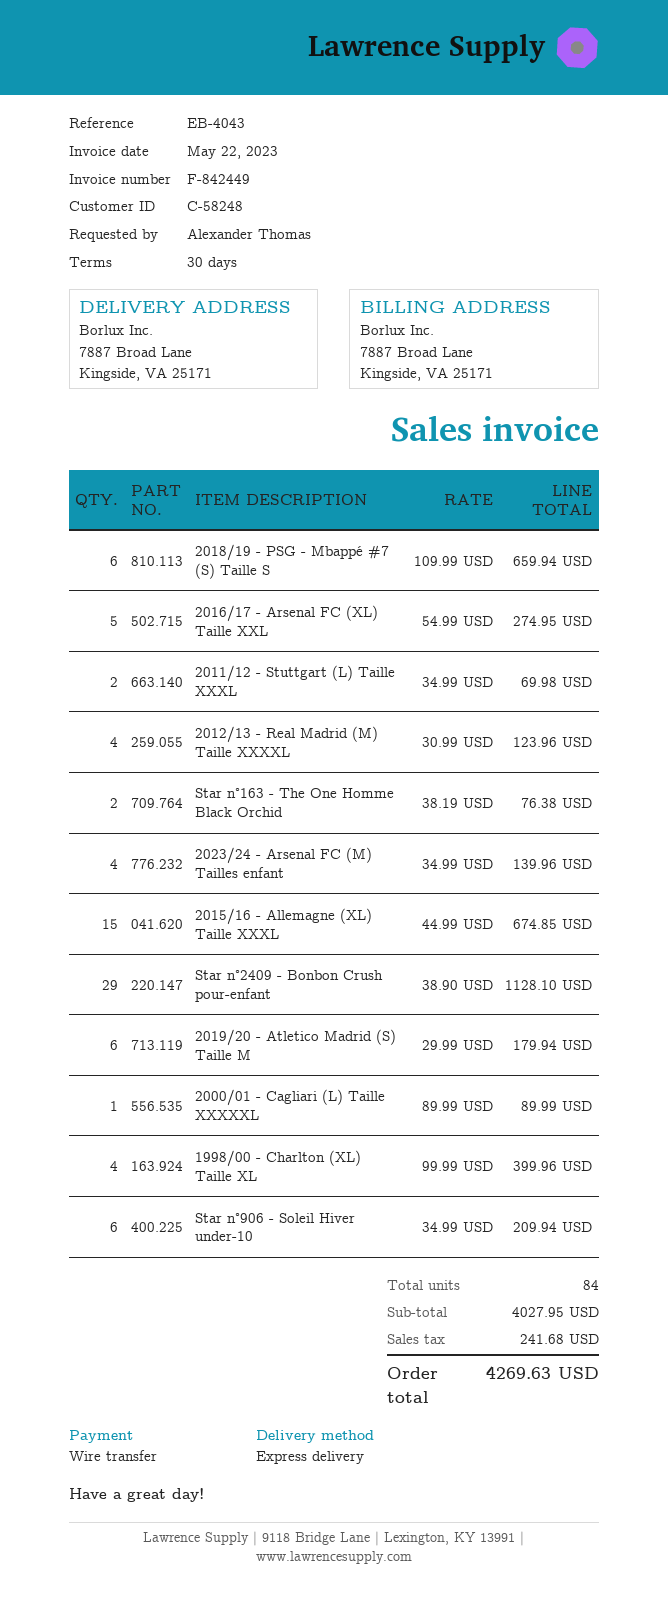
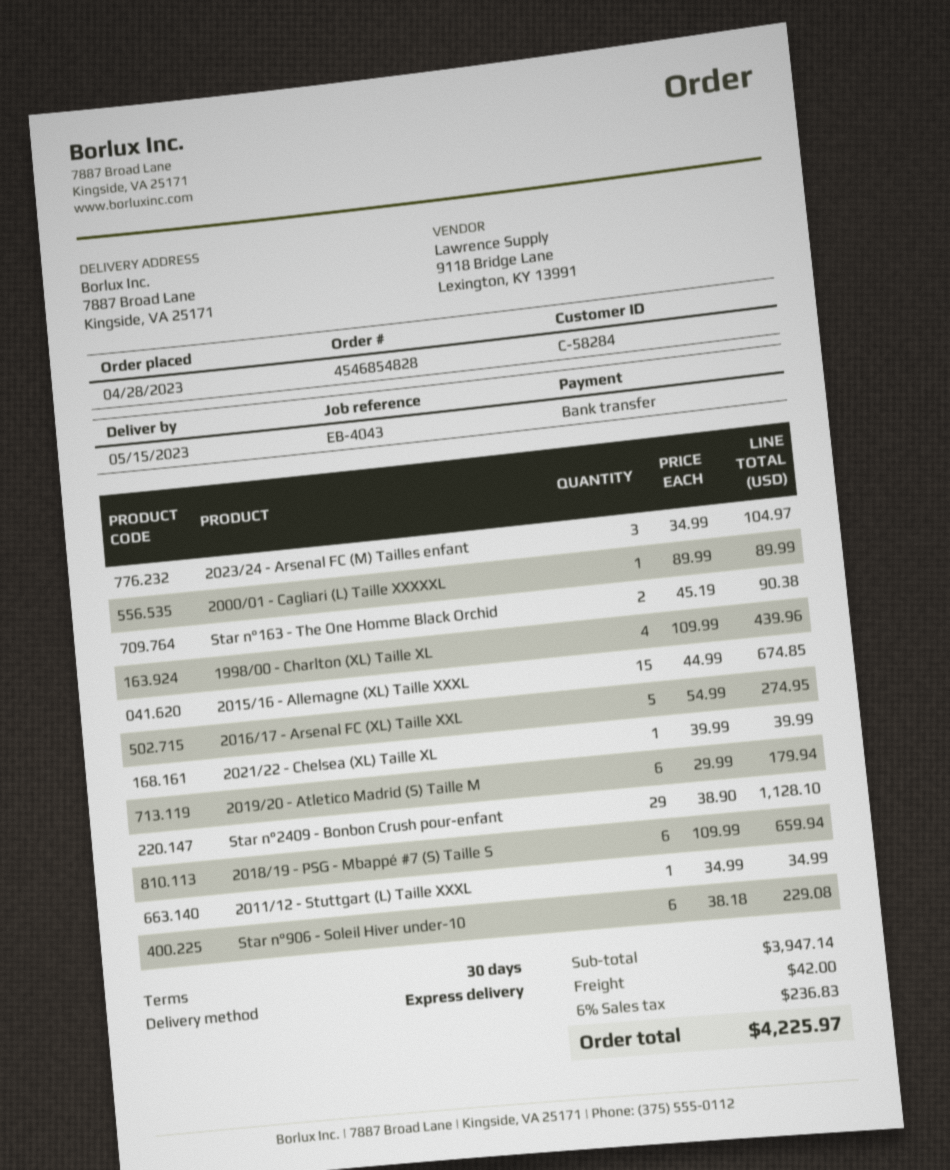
customer number: C-58248 -> C-58284
2011/12 - Stuttgart (L) Taille XXXL: 2 x 34.99 = 69.98 -> 1 x 34.99 = 34.99
2012/13 - Real Madrid (M) Taille XXXXL: 4 x 30.99 = 123.96 -> none
Star n°163 - The One Homme Black Orchid: 2 x 38.19 = 76.38 -> 2 x 45.19 = 90.38
2023/24 - Arsenal FC (M) Tailles enfant: 4 x 34.99 = 139.96 -> 3 x 34.99 = 104.97
1998/00 - Charlton (XL) Taille XL: 4 x 99.99 = 399.96 -> 4 x 109.99 = 439.96
Star n°906 - Soleil Hiver under-10: 6 x 34.99 = 209.94 -> 6 x 38.18 = 229.08
2021/22 - Chelsea (XL) Taille XL: none -> 1 x 39.99 = 39.99
subtotal: 4027.95 -> 3947.14
shipping: none -> 42.00
tax: 241.68 -> 236.83
total: 4269.63 -> 4225.97

